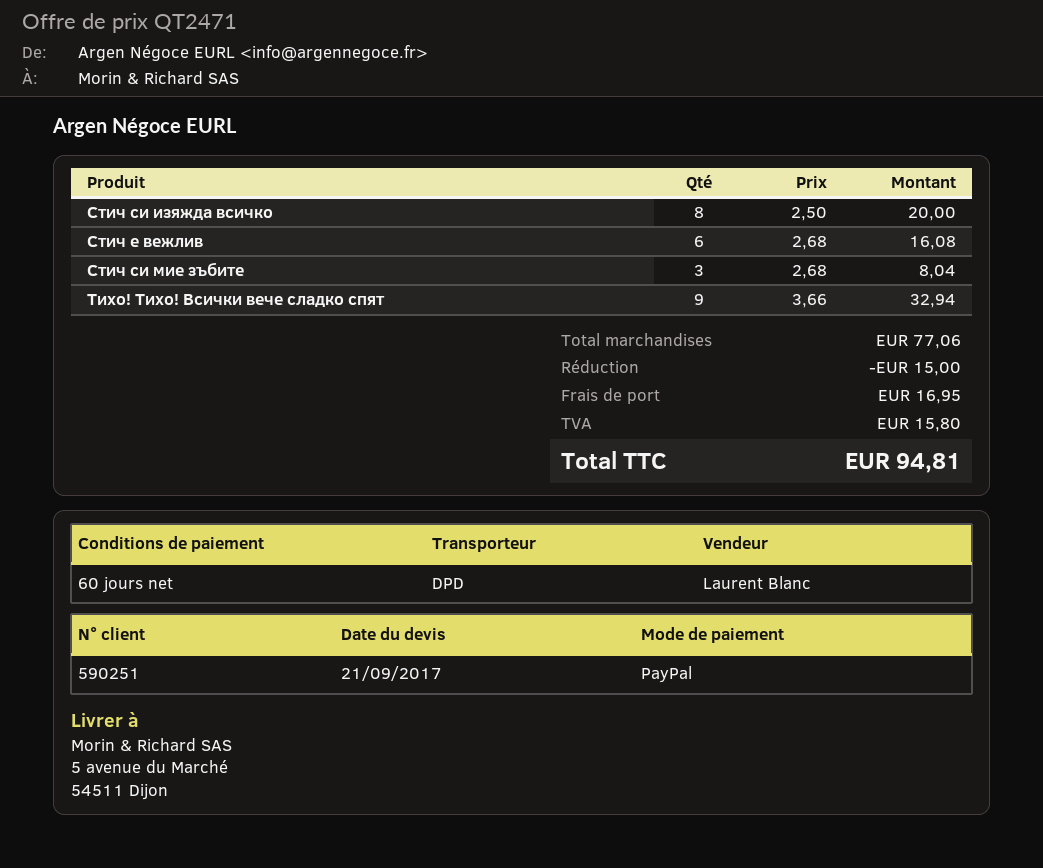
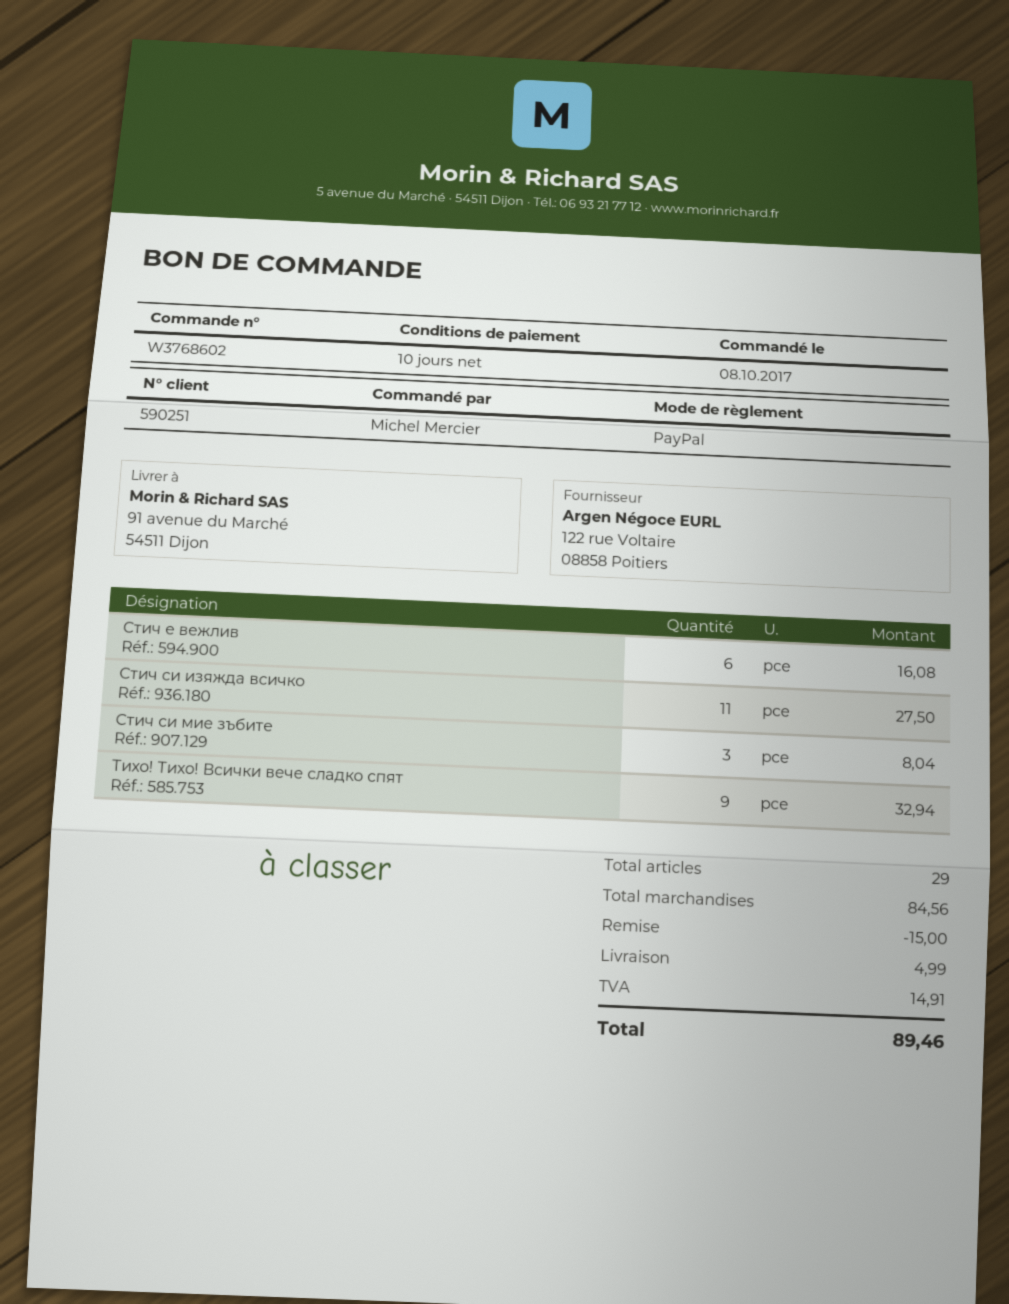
payment terms: 60 days -> 10 days
ship to: 5 avenue du Marché, 54511 Dijon -> 91 avenue du Marché, 54511 Dijon
Стич си изяжда всичко: 8 for 20.00 -> 11 for 27.50
subtotal: 77.06 -> 84.56
shipping: 16.95 -> 4.99
tax: 15.80 -> 14.91
total: 94.81 -> 89.46

